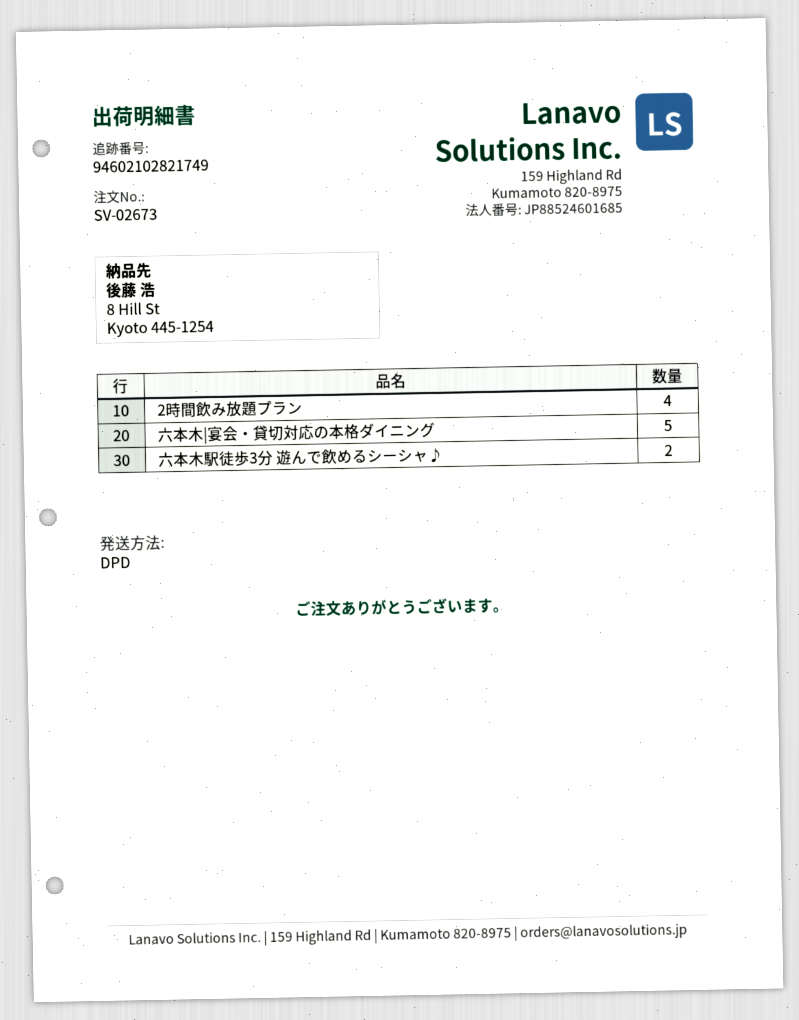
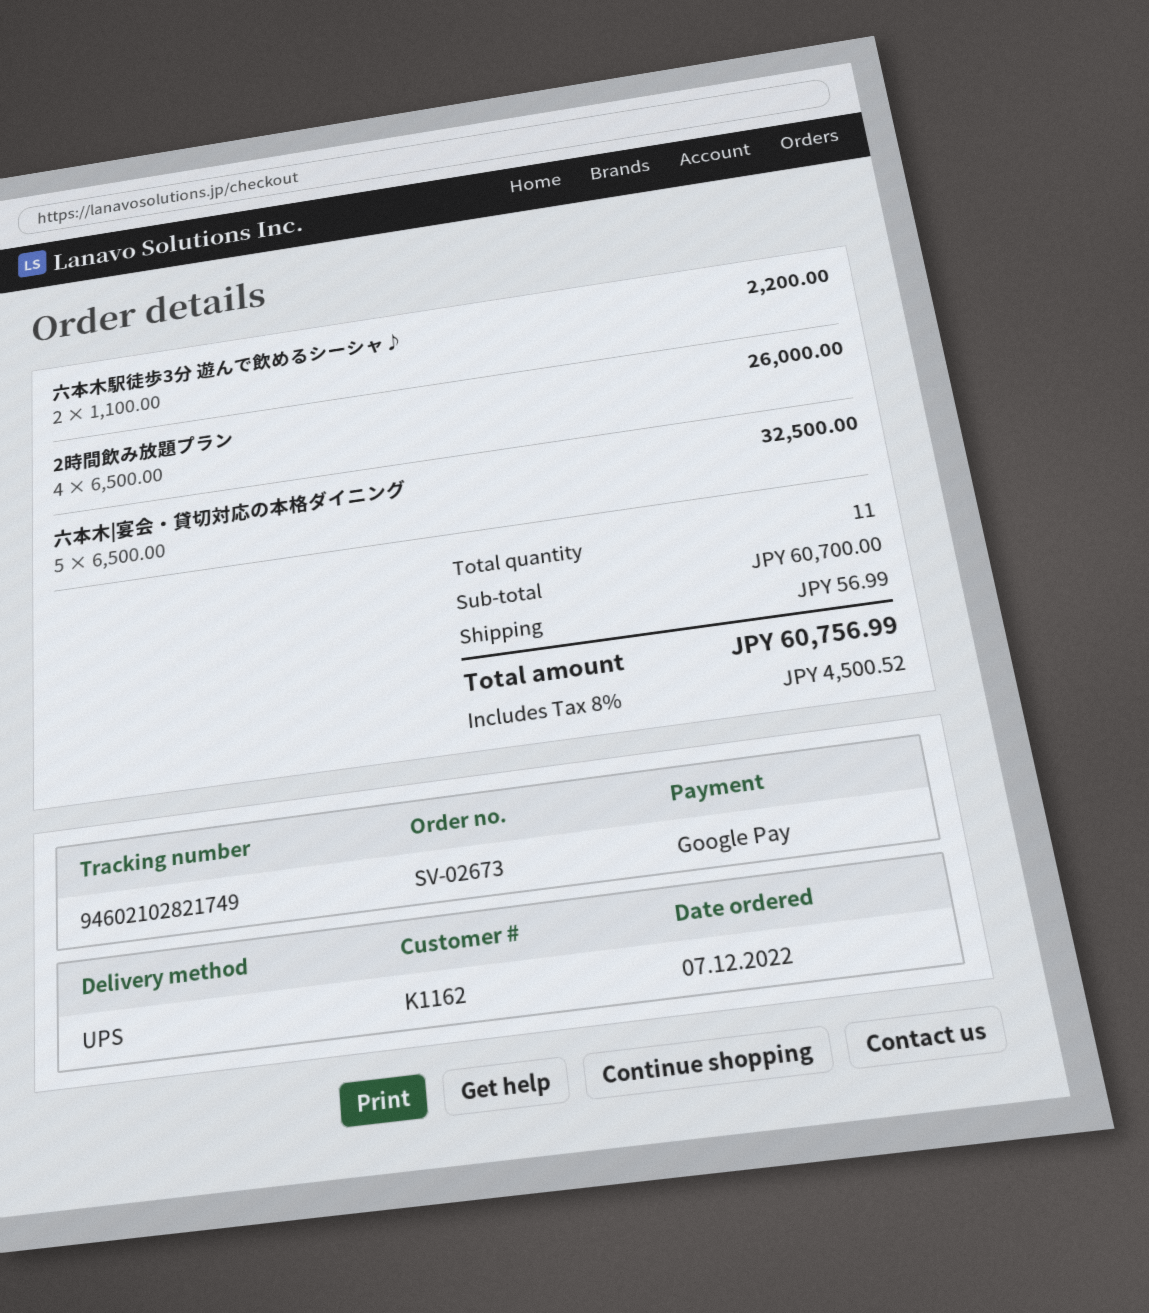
shipping method: DPD -> UPS

